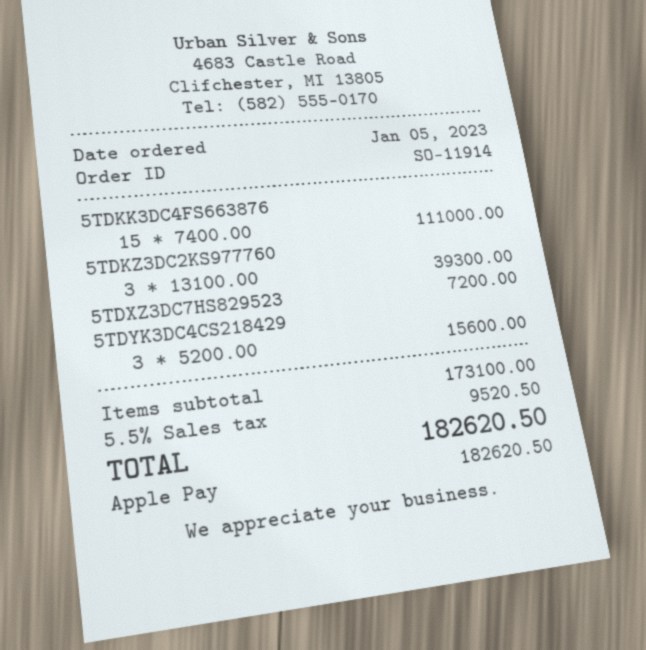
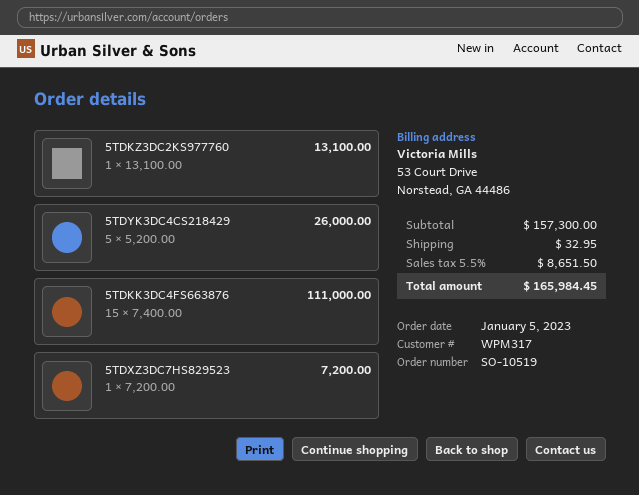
order number: SO-11914 -> SO-10519
5TDKZ3DC2KS977760: 3 x 13100.00 = 39300.00 -> 1 x 13100.00 = 13100.00
5TDYK3DC4CS218429: 3 x 5200.00 = 15600.00 -> 5 x 5200.00 = 26000.00
subtotal: 173100.00 -> 157300.00
shipping: none -> 32.95
tax: 5.5% = 9520.50 -> 5.5% = 8651.50
total: 182620.50 -> 165984.45

